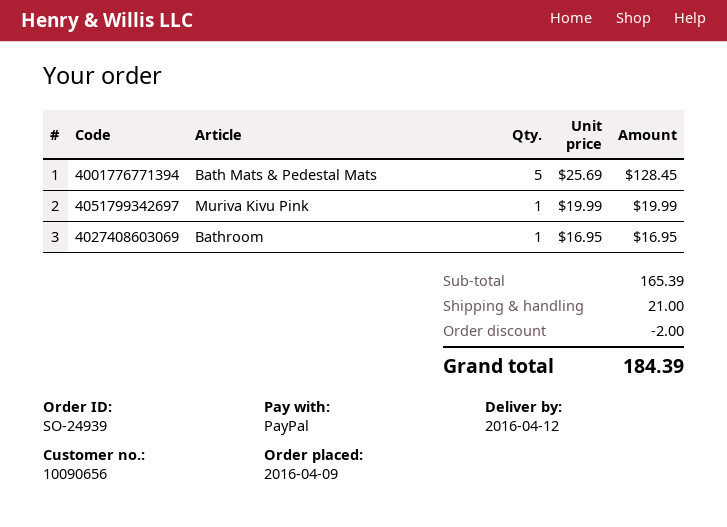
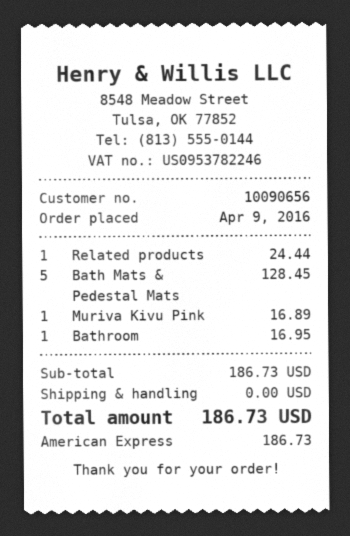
payment method: PayPal -> American Express
Muriva Kivu Pink: 1 for 19.99 -> 1 for 16.89
Related products: none -> 1 for 24.44
subtotal: 165.39 -> 186.73
discount: 2.00 -> none
shipping: 21.00 -> 0.00
total: 184.39 -> 186.73

